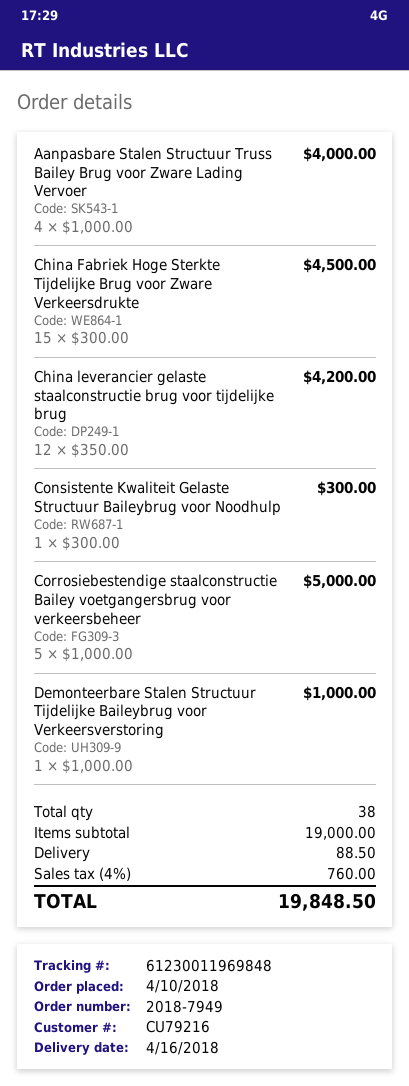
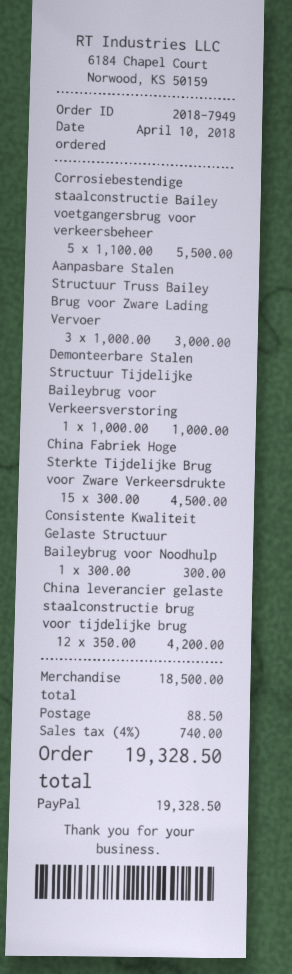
Aanpasbare Stalen Structuur Truss Bailey Brug voor Zware Lading Vervoer: 4 x 1000.00 = 4000.00 -> 3 x 1000.00 = 3000.00
Corrosiebestendige staalconstructie Bailey voetgangersbrug voor verkeersbeheer: 5 x 1000.00 = 5000.00 -> 5 x 1100.00 = 5500.00
subtotal: 19000.00 -> 18500.00
tax: 4% = 760.00 -> 4% = 740.00
total: 19848.50 -> 19328.50

